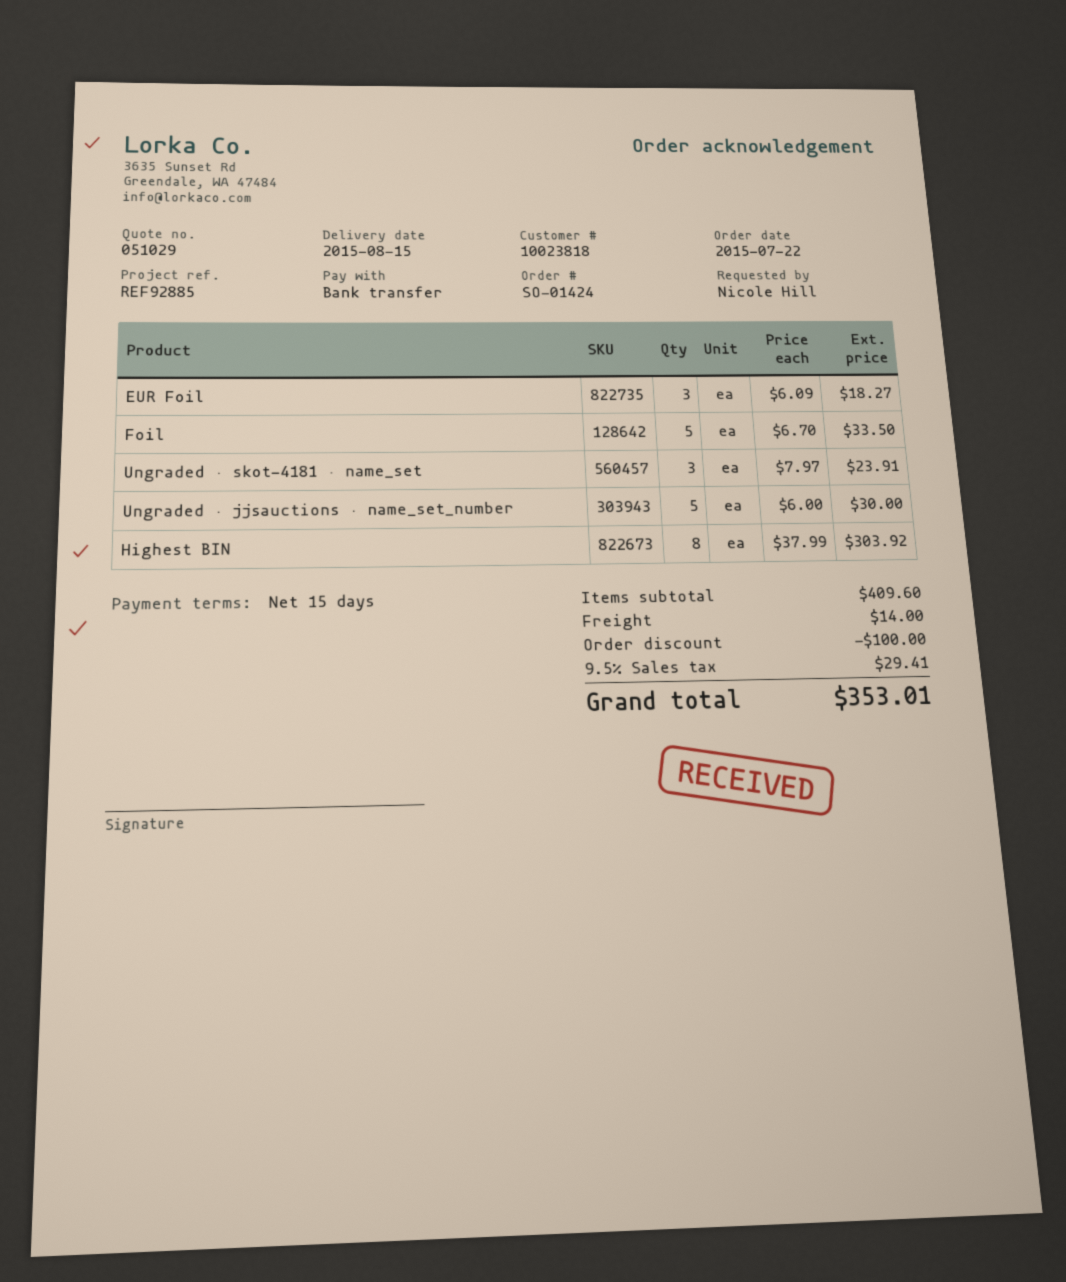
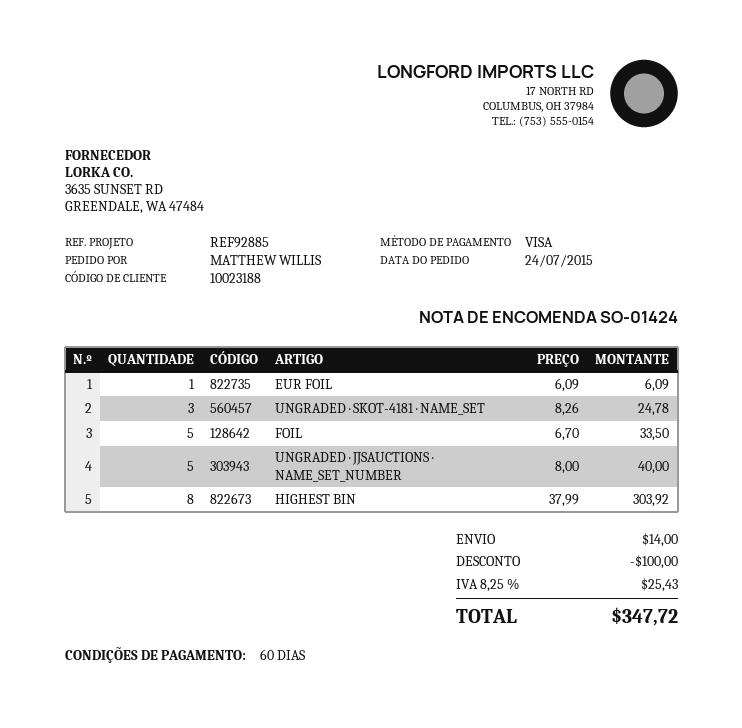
order date: 2015-07-22 -> 2015-07-24
payment terms: 15 days -> 60 days
customer number: 10023818 -> 10023188
ordered by: Nicole Hill -> MATTHEW WILLIS
payment method: bank transfer -> Visa
EUR Foil: 3 x 6.09 = 18.27 -> 1 x 6.09 = 6.09
Ungraded · skot-4181 · name_set: 3 x 7.97 = 23.91 -> 3 x 8.26 = 24.78
Ungraded · jjsauctions · name_set_number: 5 x 6.00 = 30.00 -> 5 x 8.00 = 40.00
tax: 9.5% = 29.41 -> 8.25% = 25.43
total: 353.01 -> 347.72

